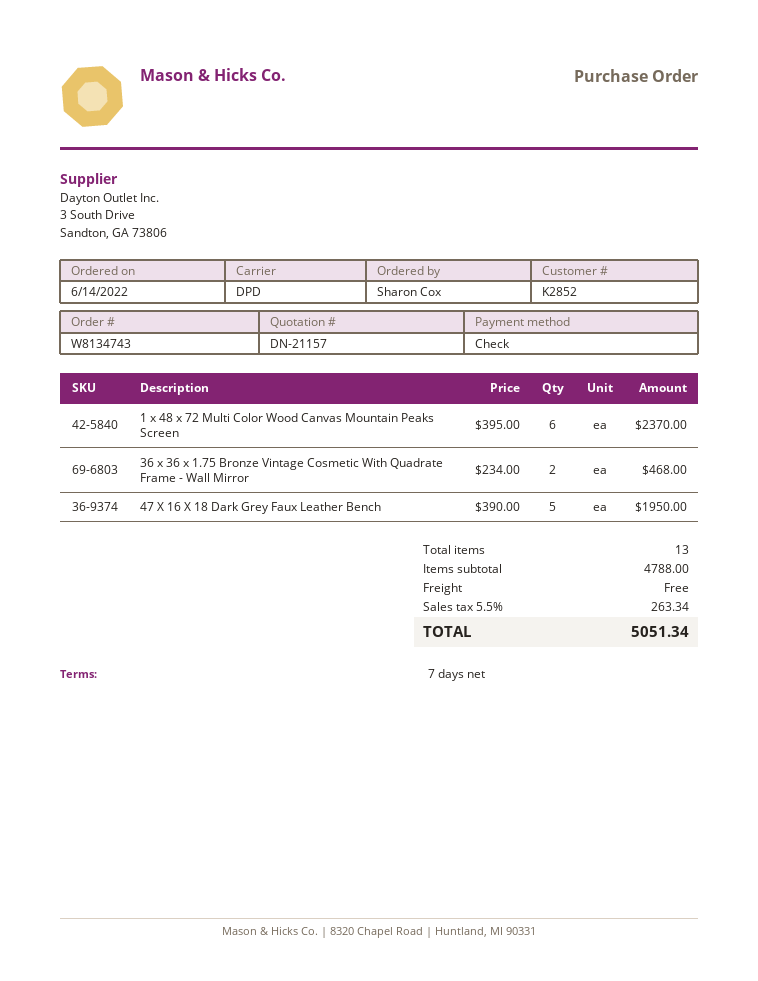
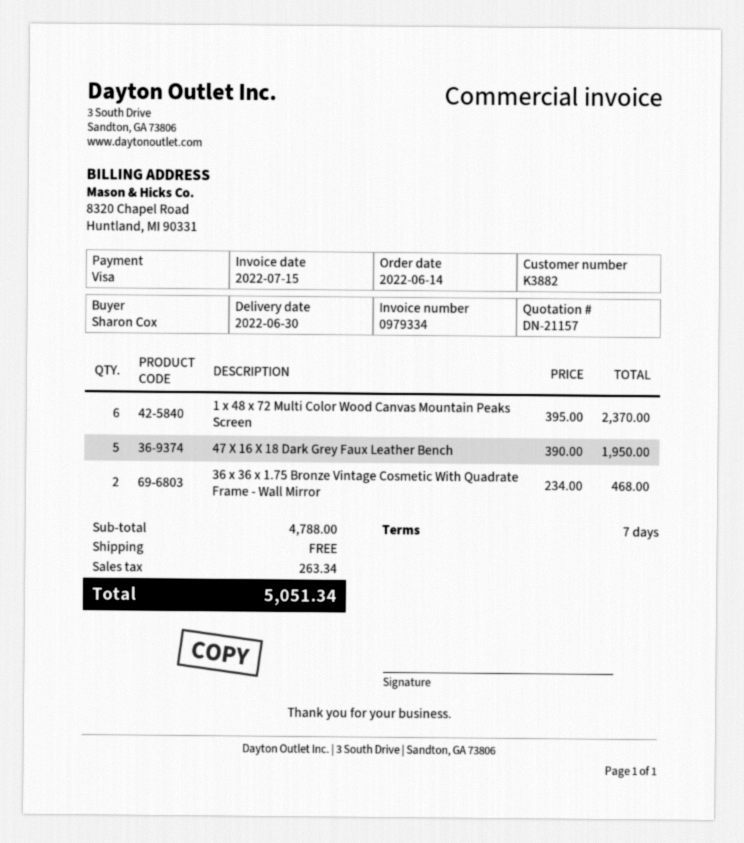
customer number: K2852 -> K3882
payment method: cheque -> Visa

